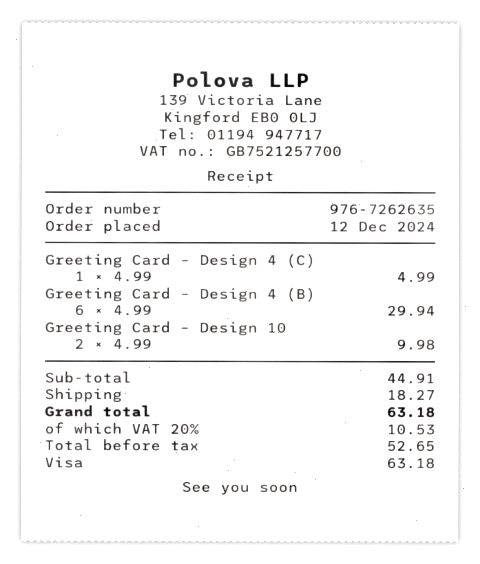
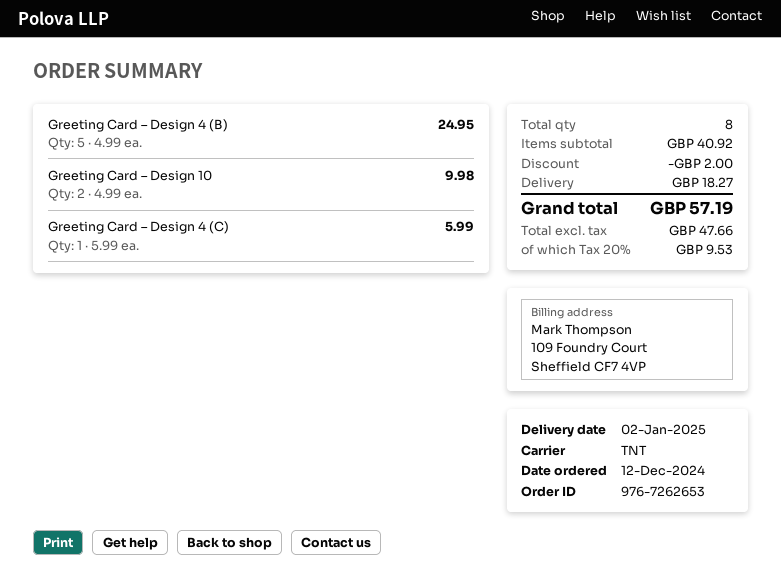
order number: 976-7262635 -> 976-7262653
Greeting Card – Design 4 (C): 1 x 4.99 = 4.99 -> 1 x 5.99 = 5.99
Greeting Card – Design 4 (B): 6 x 4.99 = 29.94 -> 5 x 4.99 = 24.95
subtotal: 44.91 -> 40.92
discount: none -> 2.00
net: 52.65 -> 47.66
tax: 20% = 10.53 -> 20% = 9.53
total: 63.18 -> 57.19

